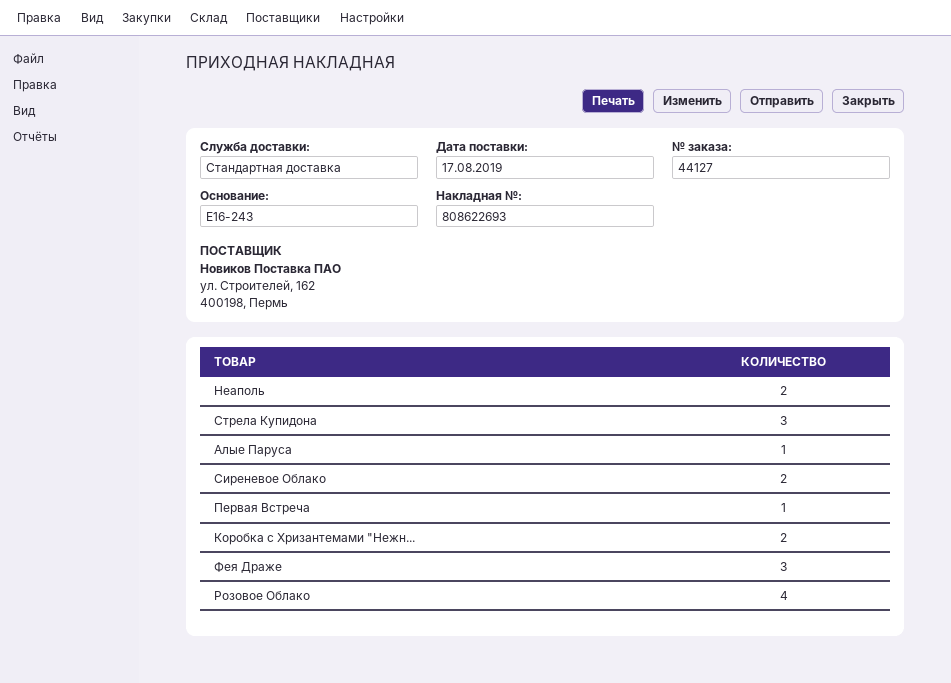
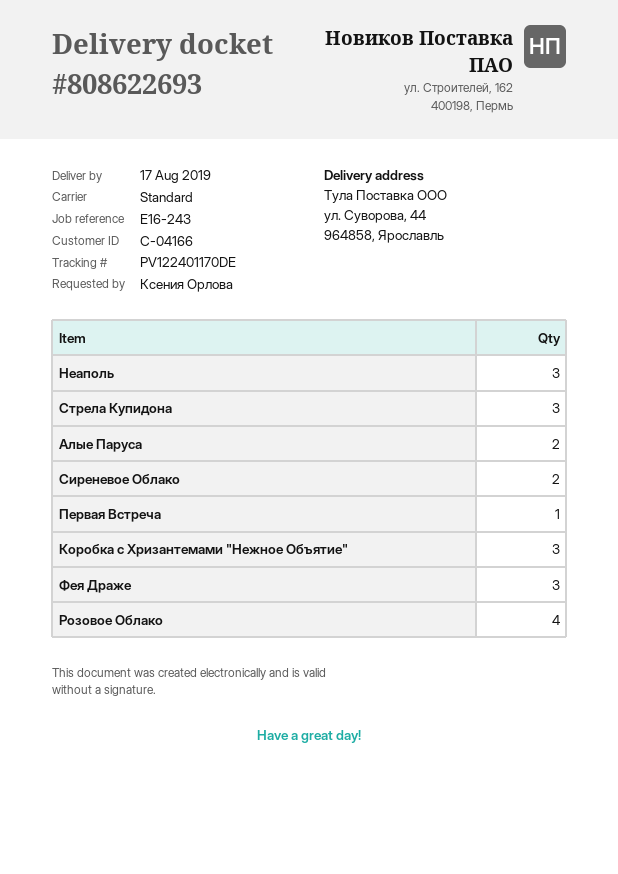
Неаполь: 2 -> 3
Алые Паруса: 1 -> 2
Коробка с Хризантемами "Нежн...: 2 -> 3

